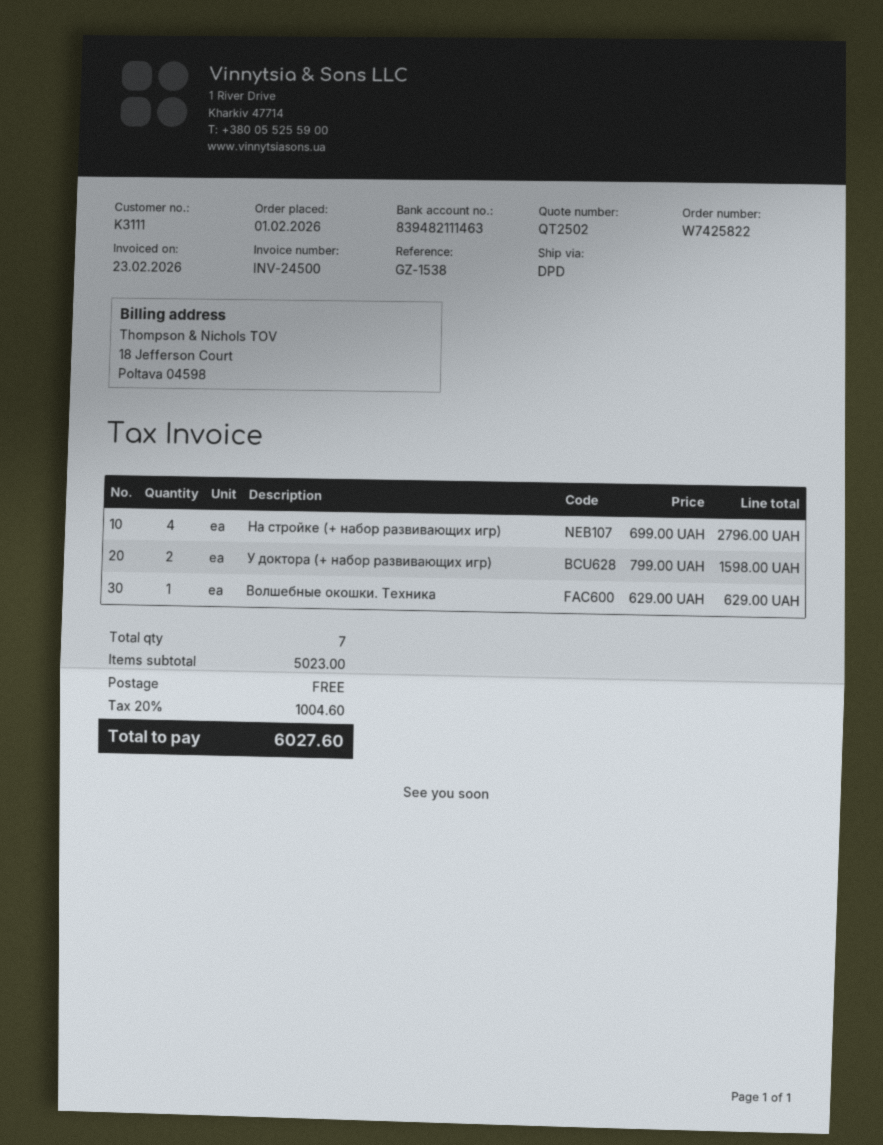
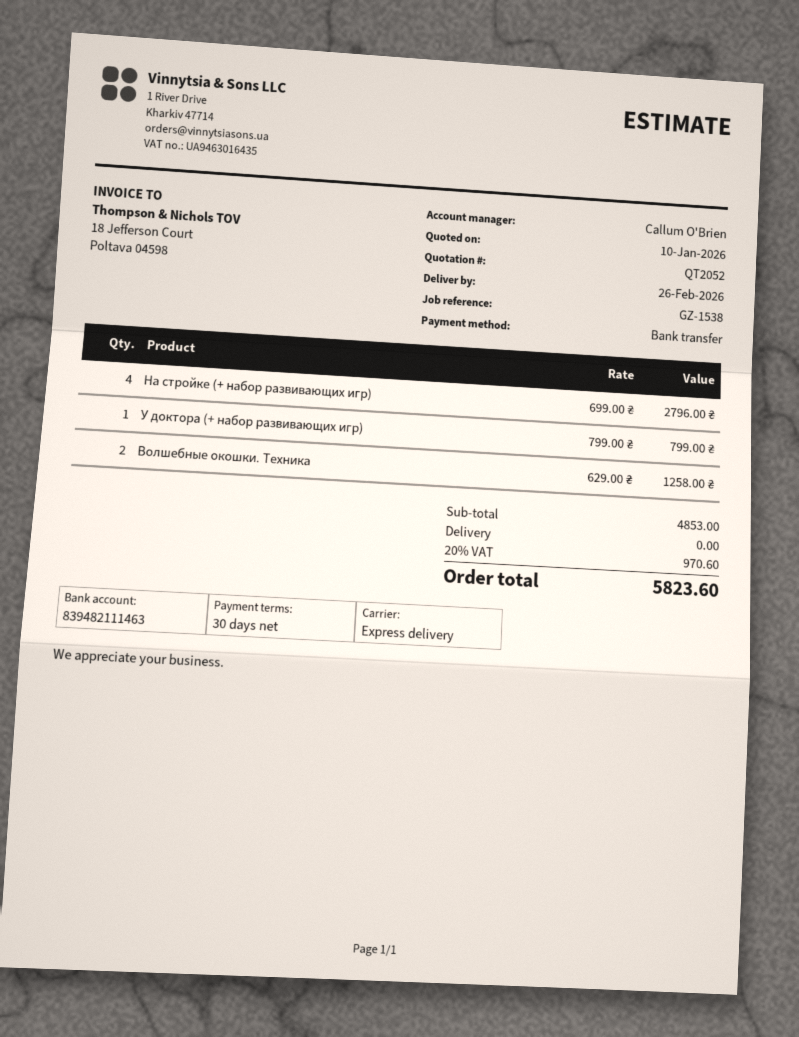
quote number: QT2502 -> QT2052
shipping method: DPD -> express
У доктора (+ набор развивающих игр): 2 x 799.00 = 1598.00 -> 1 x 799.00 = 799.00
Волшебные окошки. Техника: 1 x 629.00 = 629.00 -> 2 x 629.00 = 1258.00
subtotal: 5023.00 -> 4853.00
tax: 20% = 1004.60 -> 20% = 970.60
total: 6027.60 -> 5823.60

